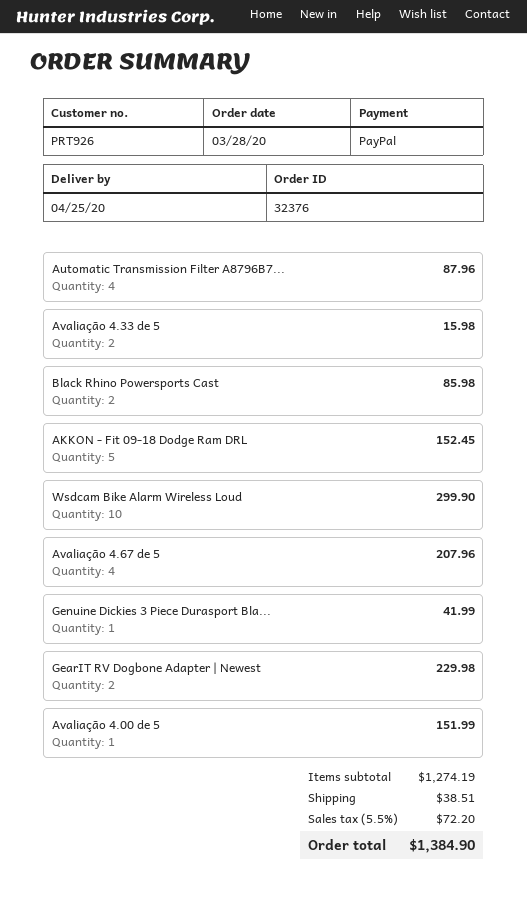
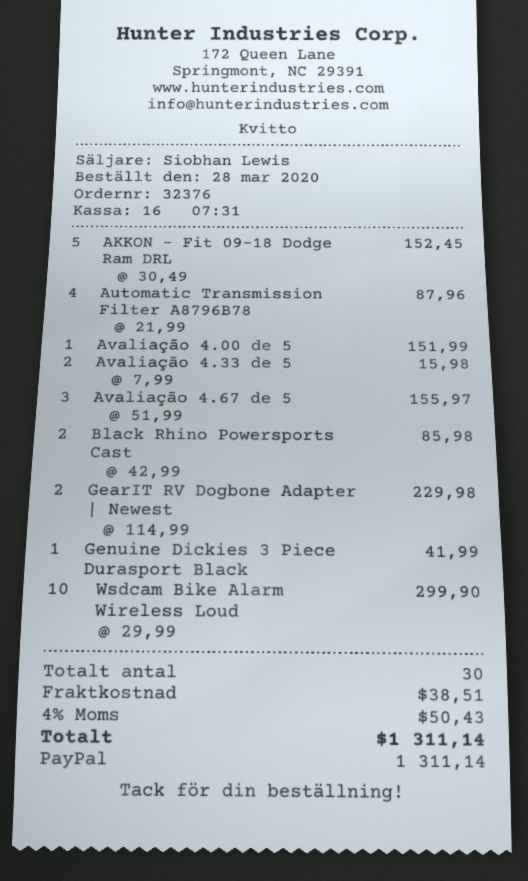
Avaliação 4.67 de 5: 4 for 207.96 -> 3 for 155.97
tax: 5.5% = 72.20 -> 4% = 50.43
total: 1384.90 -> 1311.14

